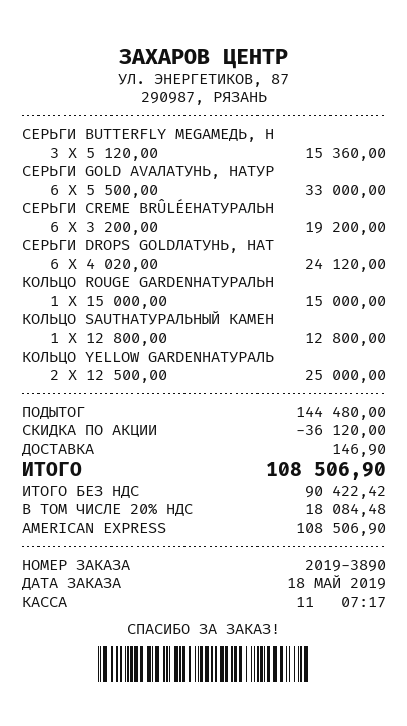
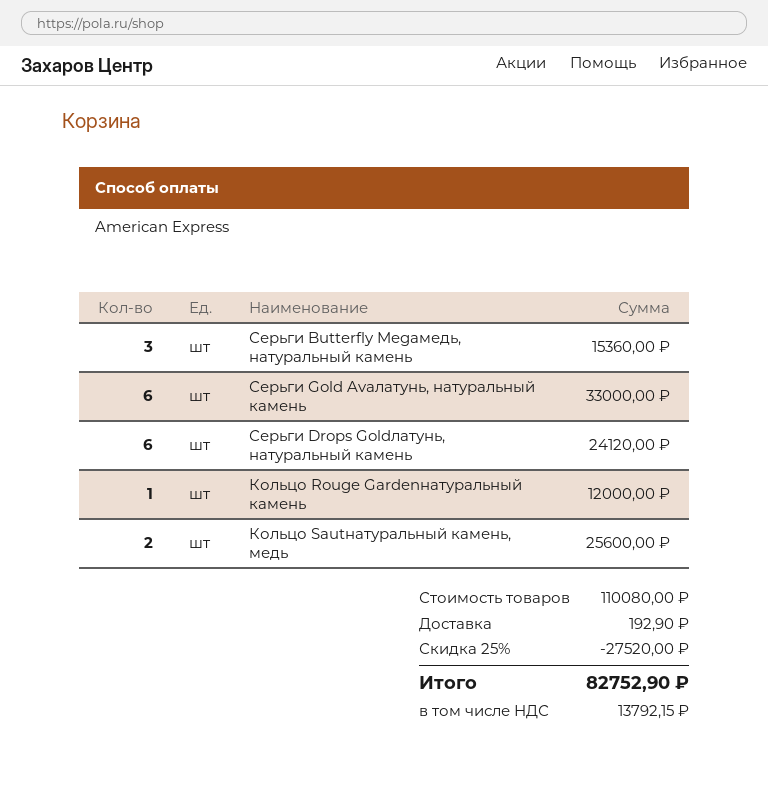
СЕРЬГИ CREME BRÛLÉEНАТУРАЛЬН: 6 for 19200.00 -> none
КОЛЬЦО ROUGE GARDENНАТУРАЛЬН: 1 for 15000.00 -> 1 for 12000.00
КОЛЬЦО SAUTНАТУРАЛЬНЫЙ КАМЕН: 1 for 12800.00 -> 2 for 25600.00
КОЛЬЦО YELLOW GARDENНАТУРАЛЬ: 2 for 25000.00 -> none
subtotal: 144480.00 -> 110080.00
discount: 36120.00 -> 27520.00
shipping: 146.90 -> 192.90
tax: 18084.48 -> 13792.15
total: 108506.90 -> 82752.90

